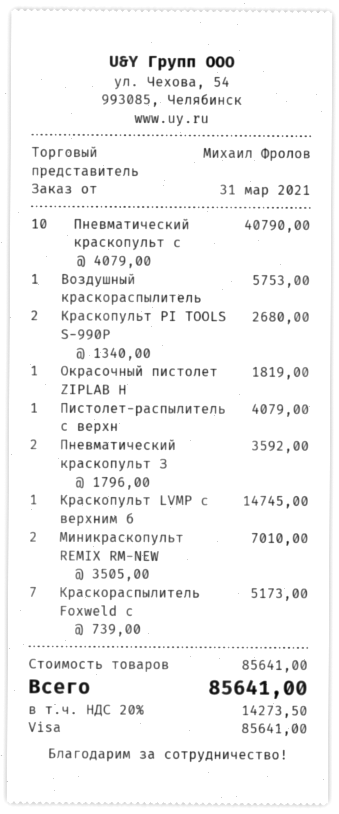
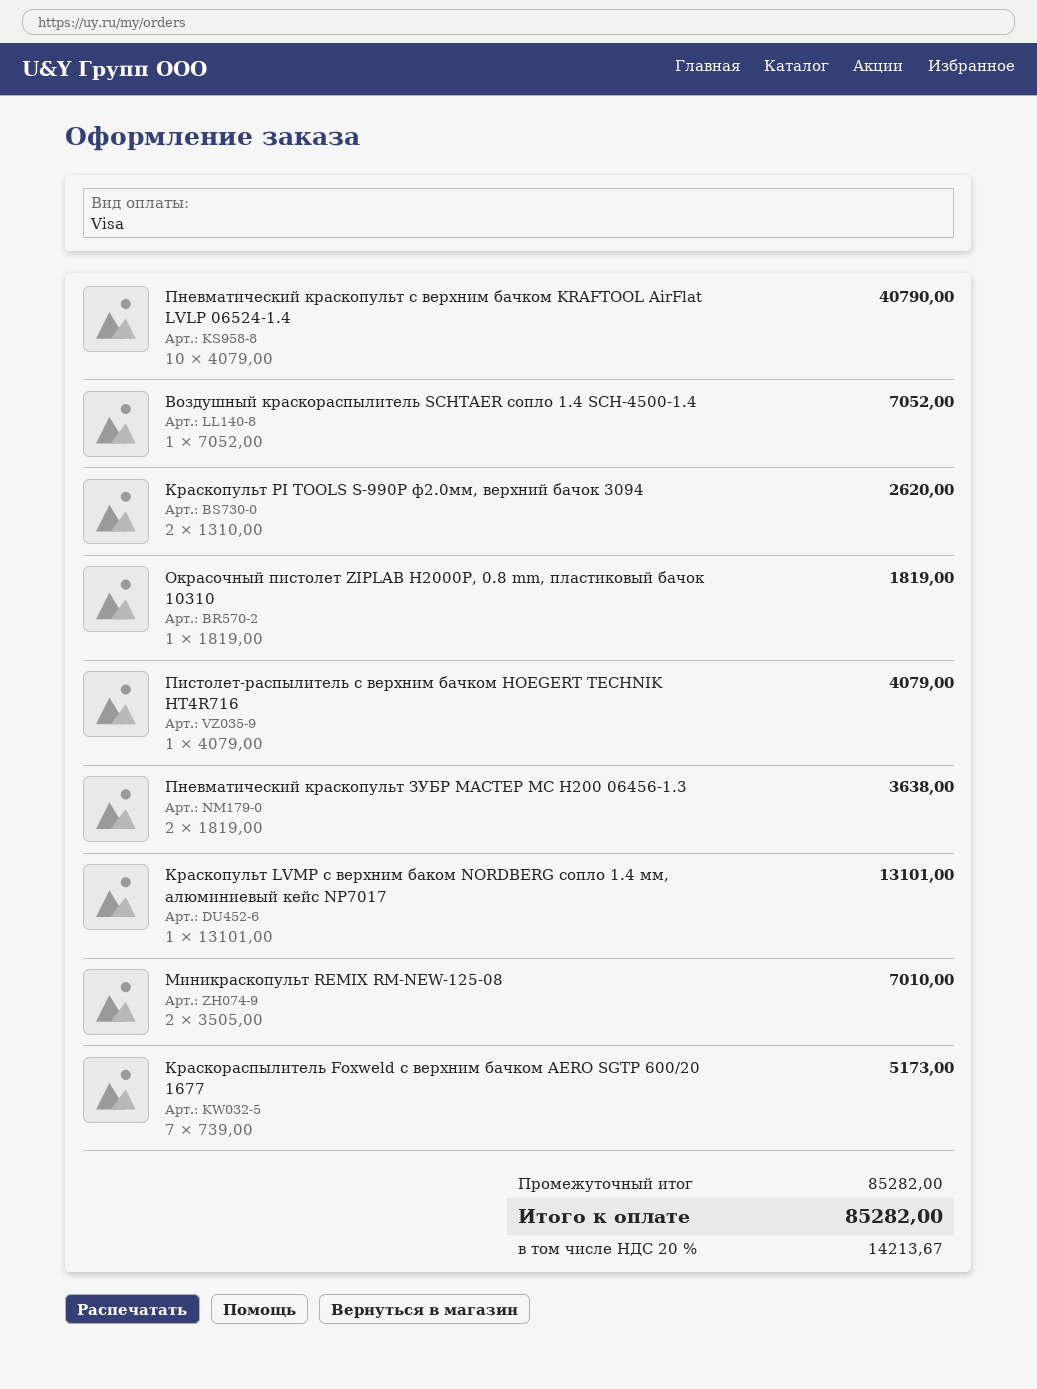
Воздушный краскораспылитель: 1 x 5753.00 = 5753.00 -> 1 x 7052.00 = 7052.00
Краскопульт PI TOOLS S-990Р: 2 x 1340.00 = 2680.00 -> 2 x 1310.00 = 2620.00
Пневматический краскопульт З: 2 x 1796.00 = 3592.00 -> 2 x 1819.00 = 3638.00
Краскопульт LVMP с верхним б: 1 x 14745.00 = 14745.00 -> 1 x 13101.00 = 13101.00
subtotal: 85641.00 -> 85282.00
tax: 20% = 14273.50 -> 20% = 14213.67
total: 85641.00 -> 85282.00

